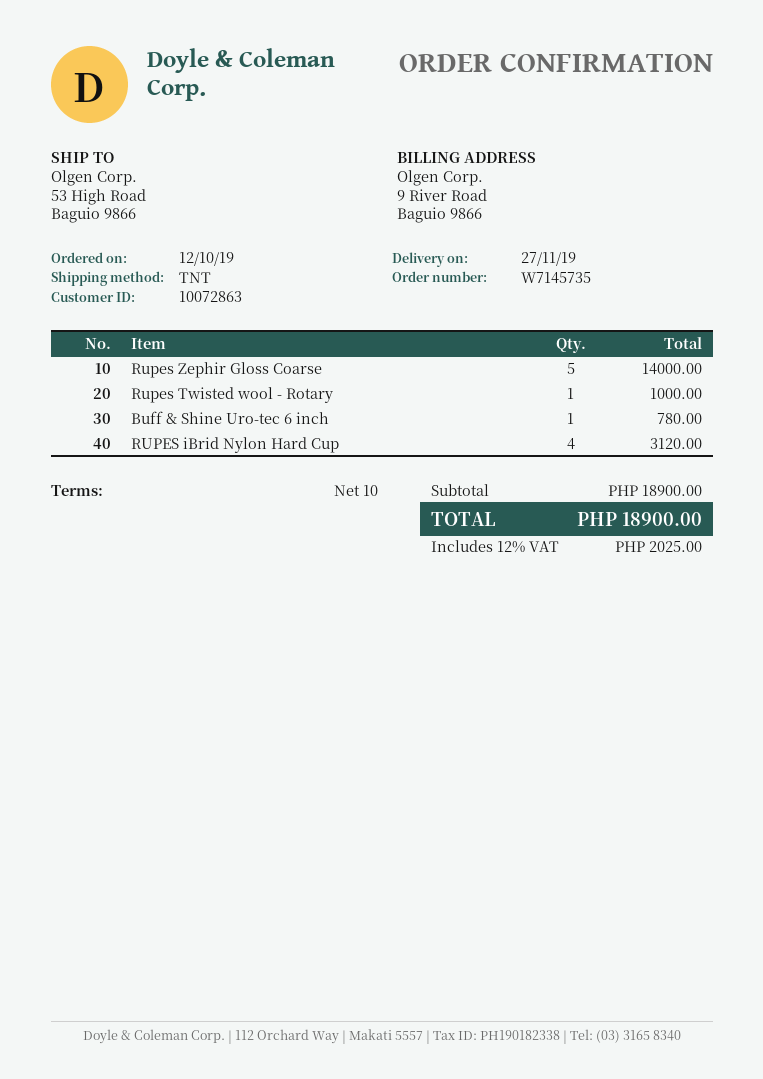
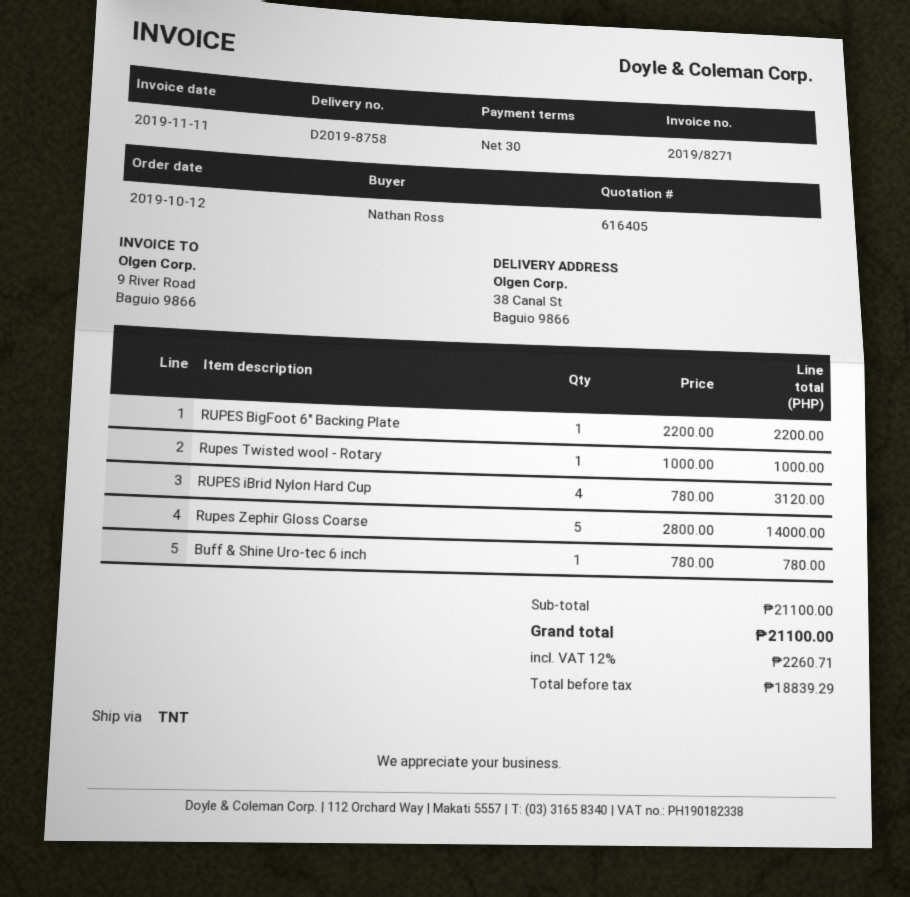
payment terms: 10 days -> 30 days
ship to: 53 High Road, Baguio 9866 -> 38 Canal St, Baguio 9866
RUPES BigFoot 6" Backing Plate: none -> 1 for 2200.00
subtotal: 18900.00 -> 21100.00
tax: 12% = 2025.00 -> 12% = 2260.71
total: 18900.00 -> 21100.00

